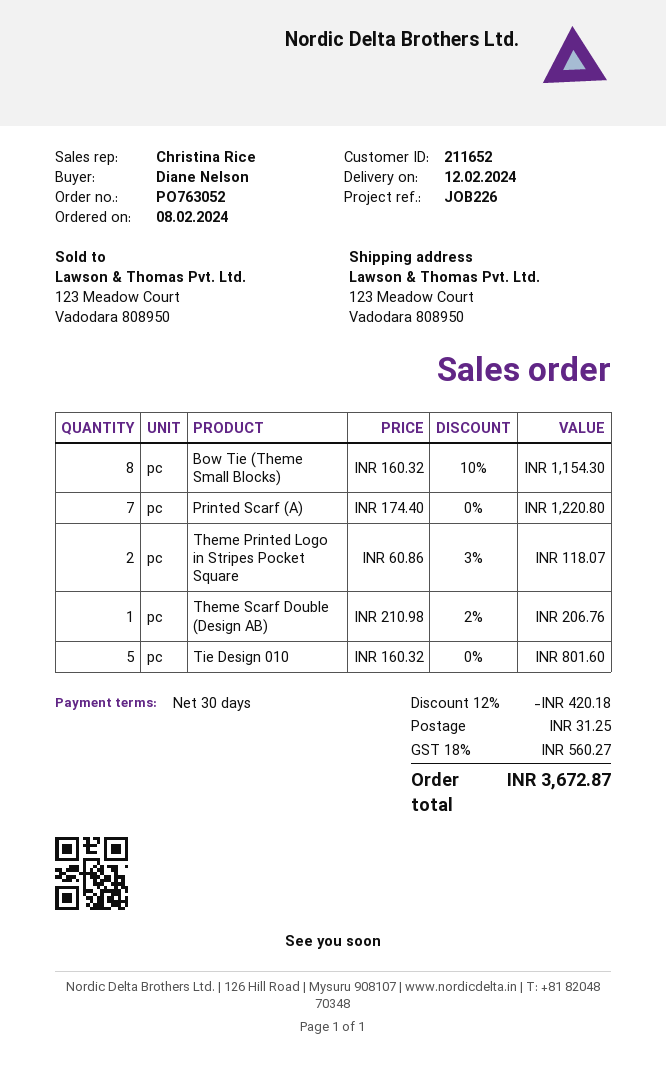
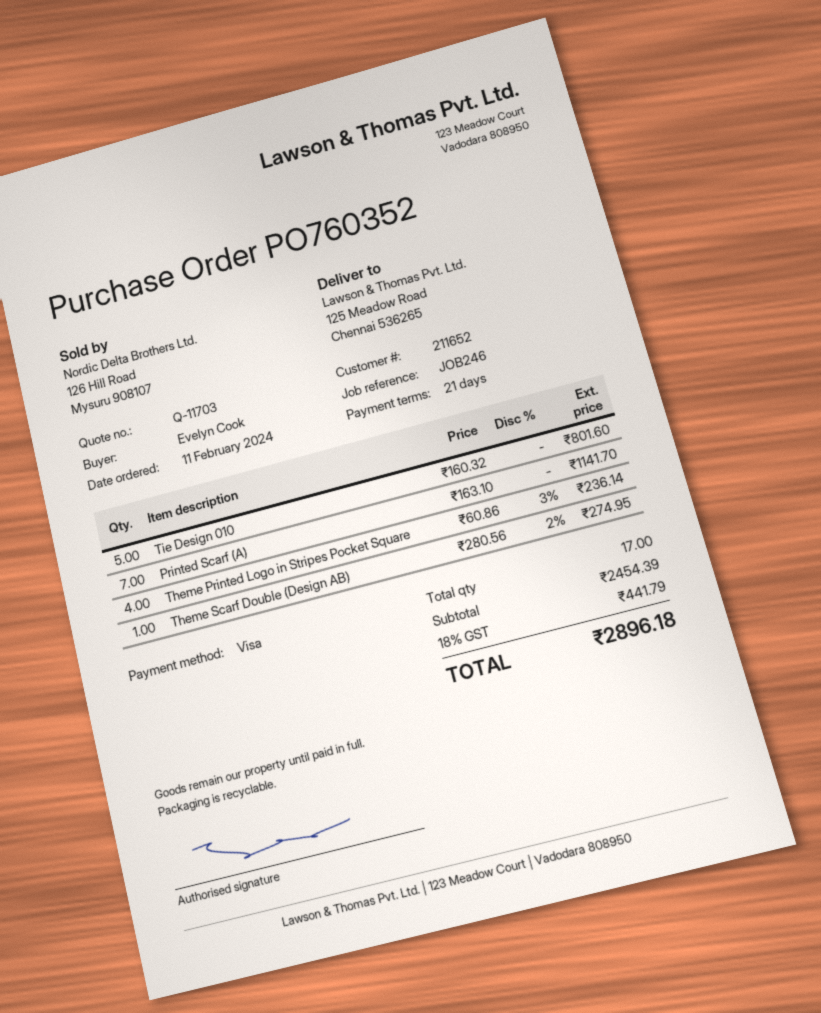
order number: PO763052 -> PO760352
order date: 2024-02-08 -> 2024-02-11
payment terms: 30 days -> 21 days
reference: JOB226 -> JOB246
ordered by: Diane Nelson -> Evelyn Cook
ship to: 123 Meadow Court, Vadodara 808950 -> 125 Meadow Road, Chennai 536265
Bow Tie (Theme Small Blocks): 8 x 160.32 - 10% = 1154.30 -> none
Printed Scarf (A): 7 x 174.40 = 1220.80 -> 7 x 163.10 = 1141.70
Theme Printed Logo in Stripes Pocket Square: 2 x 60.86 - 3% = 118.07 -> 4 x 60.86 - 3% = 236.14
Theme Scarf Double (Design AB): 1 x 210.98 - 2% = 206.76 -> 1 x 280.56 - 2% = 274.95
discount: 12% = 420.18 -> none
shipping: 31.25 -> none
tax: 18% = 560.27 -> 18% = 441.79
total: 3672.87 -> 2896.18

